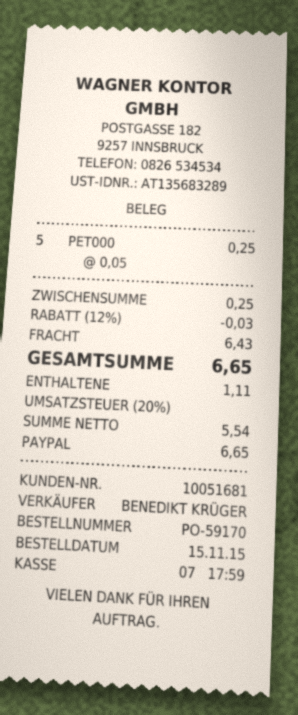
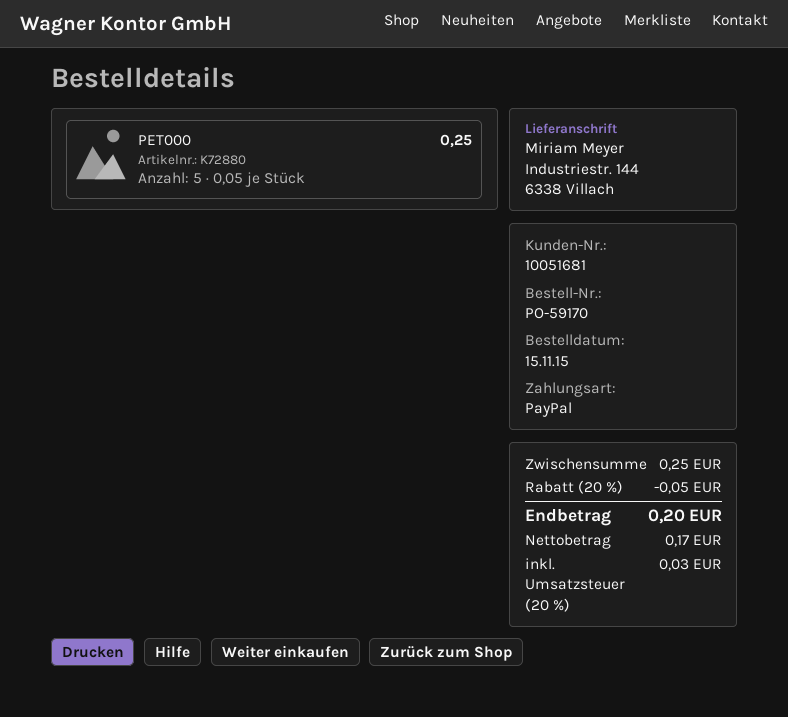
discount: 12% = 0.03 -> 20% = 0.05
shipping: 6.43 -> none
net: 5.54 -> 0.17
tax: 20% = 1.11 -> 20% = 0.03
total: 6.65 -> 0.20

